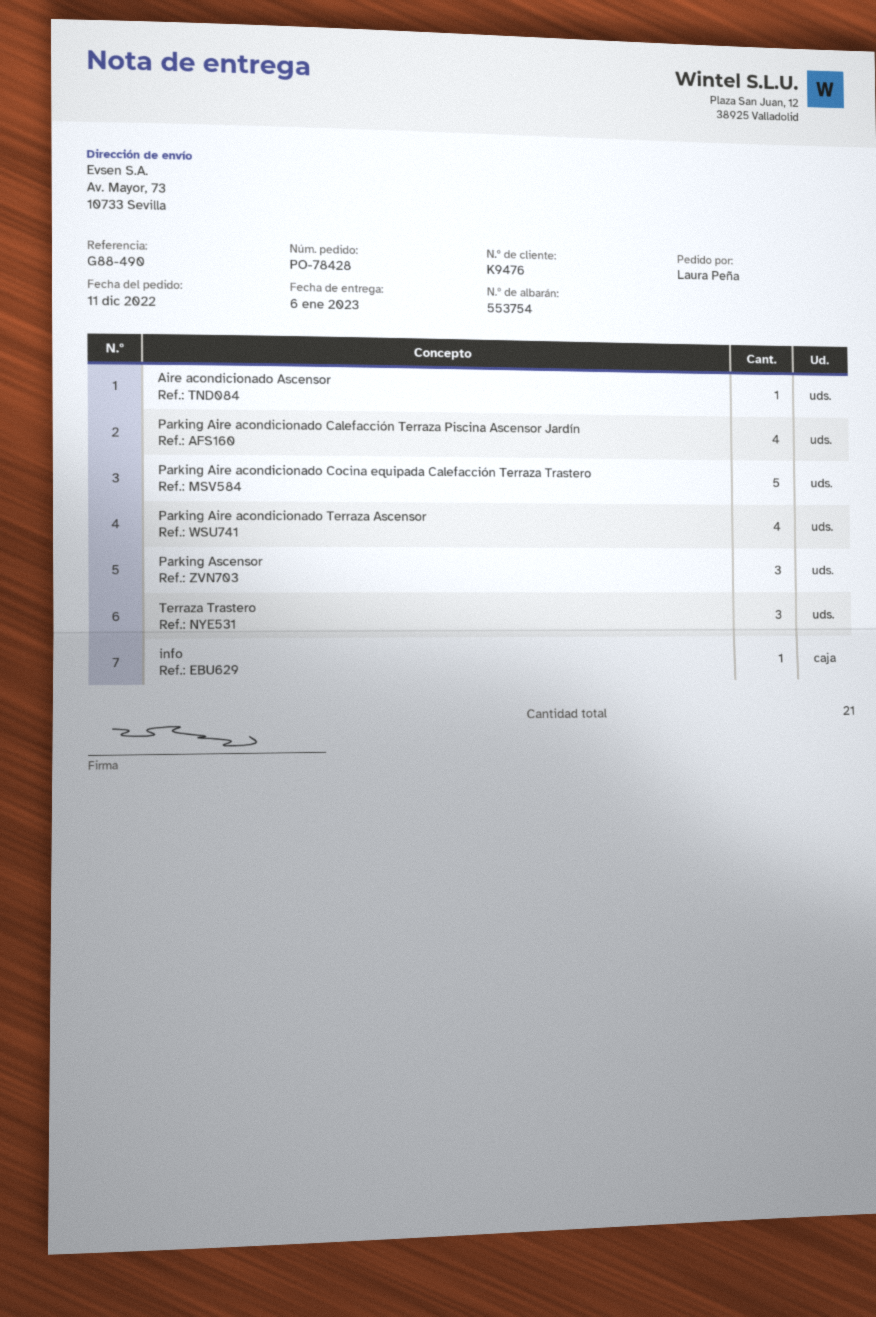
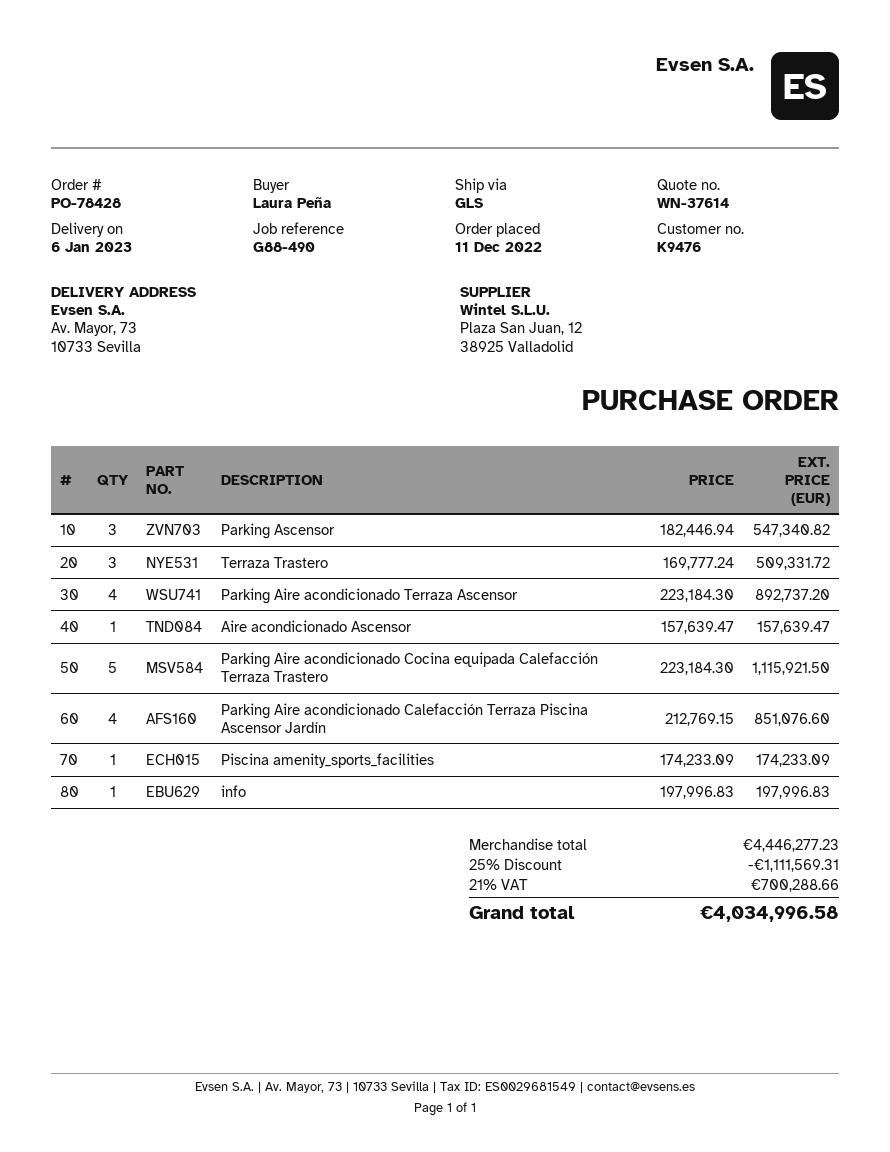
Piscina amenity_sports_facilities: none -> 1

